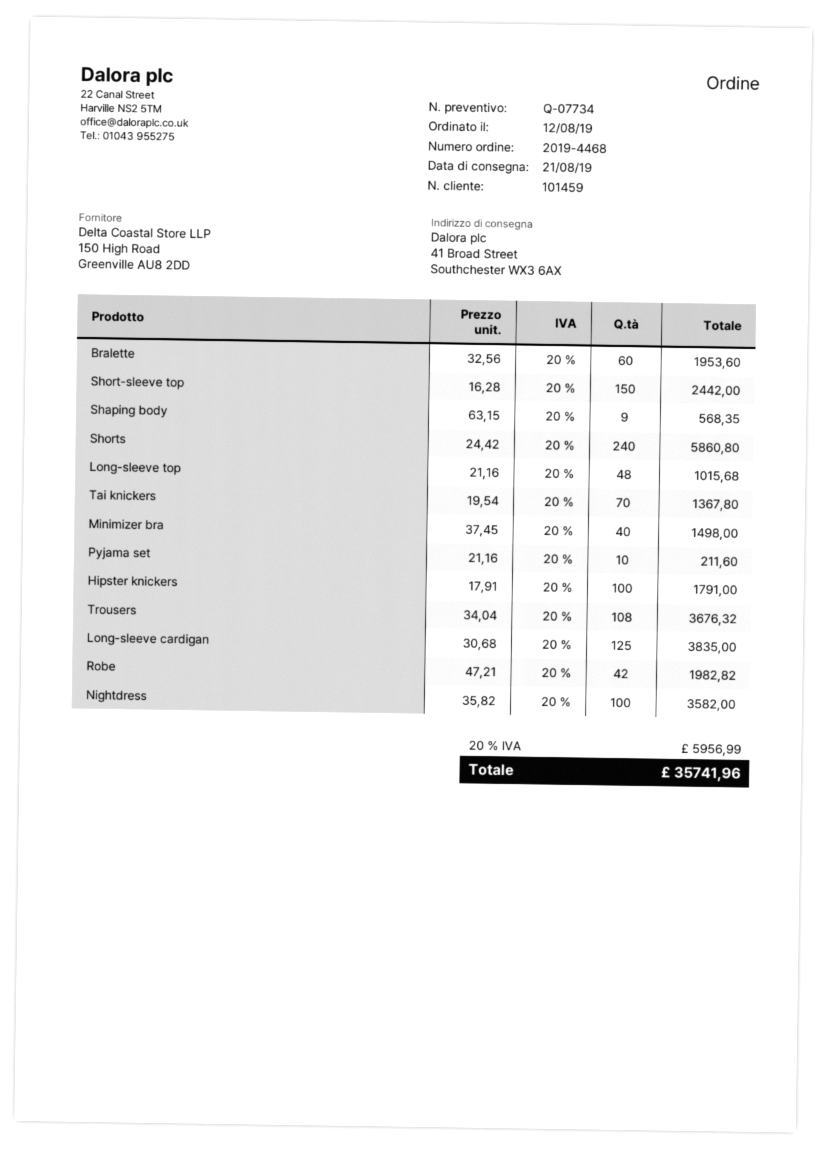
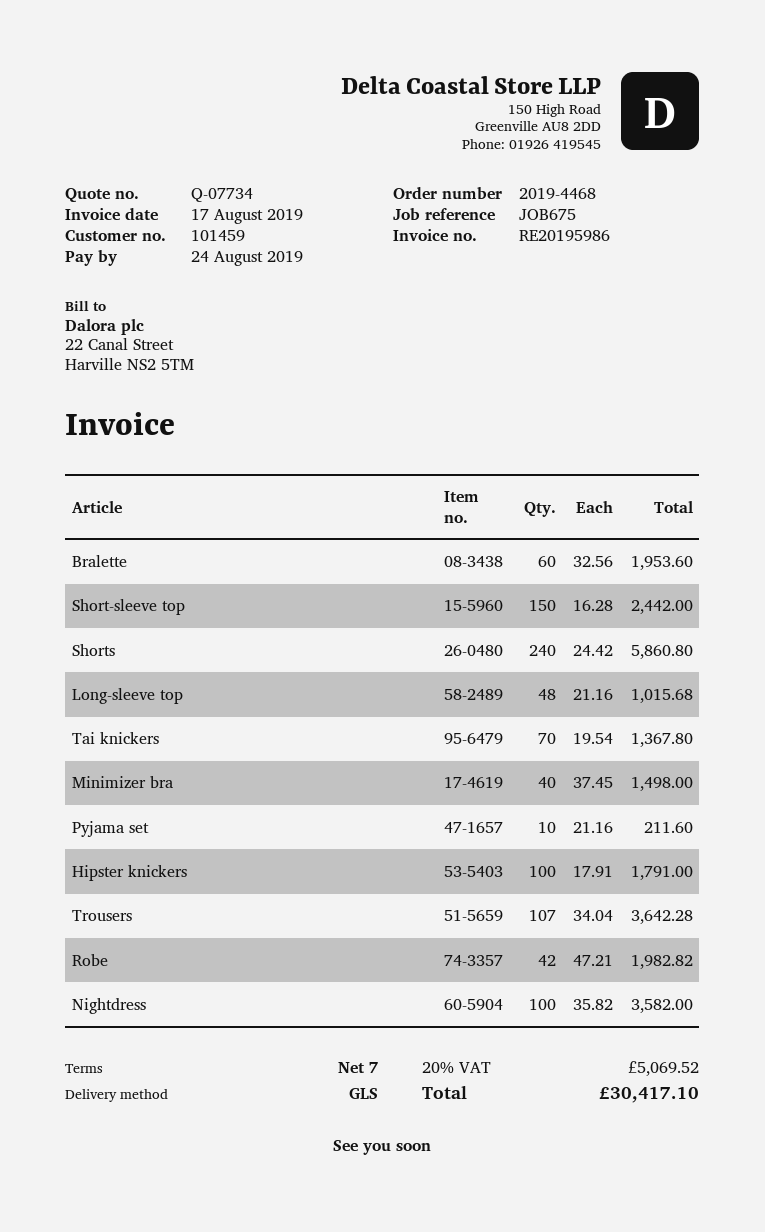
Shaping body: 9 x 63.15 = 568.35 -> none
Trousers: 108 x 34.04 = 3676.32 -> 107 x 34.04 = 3642.28
Long-sleeve cardigan: 125 x 30.68 = 3835.00 -> none
tax: 20% = 5956.99 -> 20% = 5069.52
total: 35741.96 -> 30417.10

